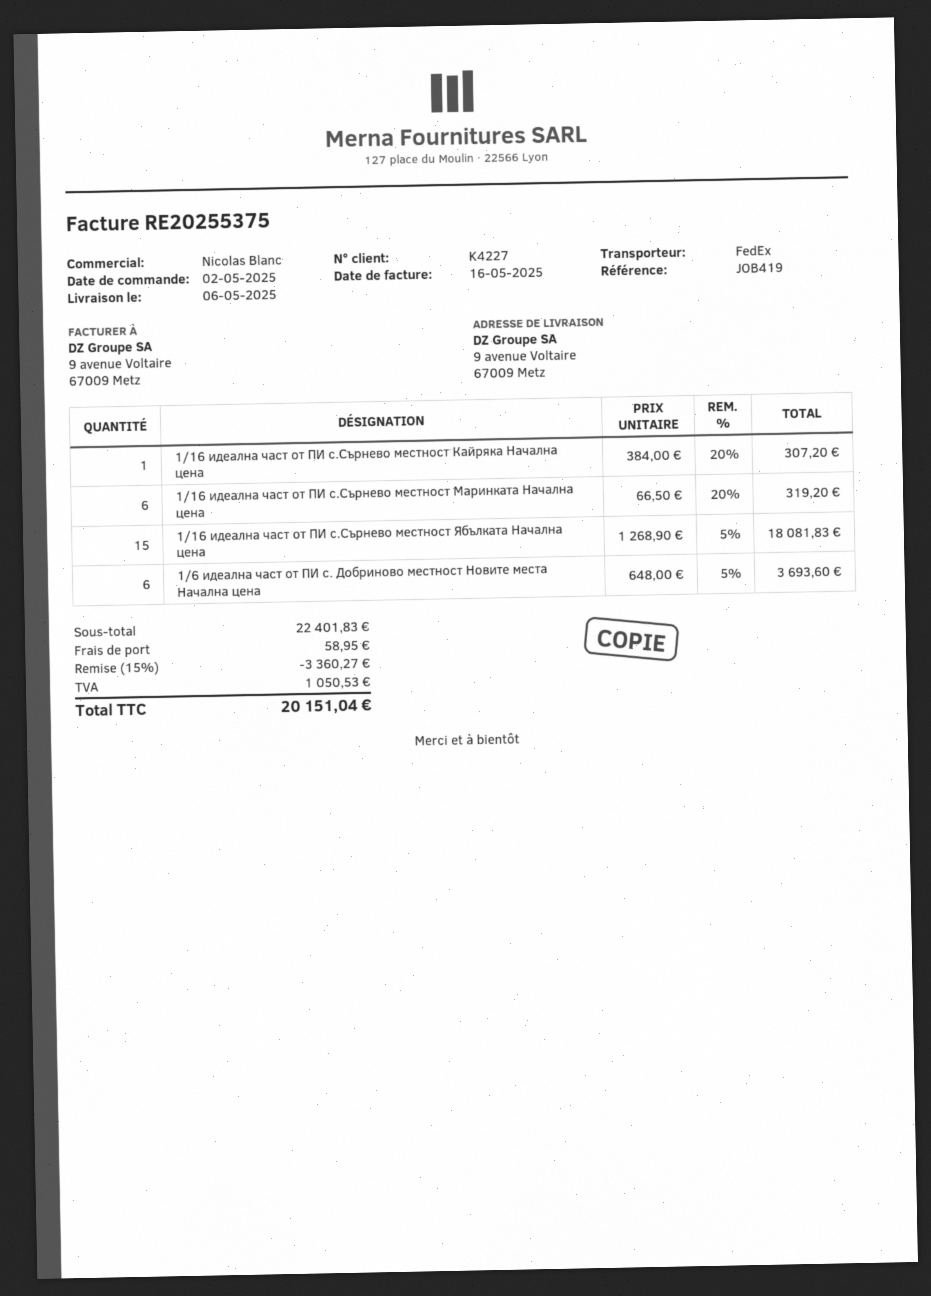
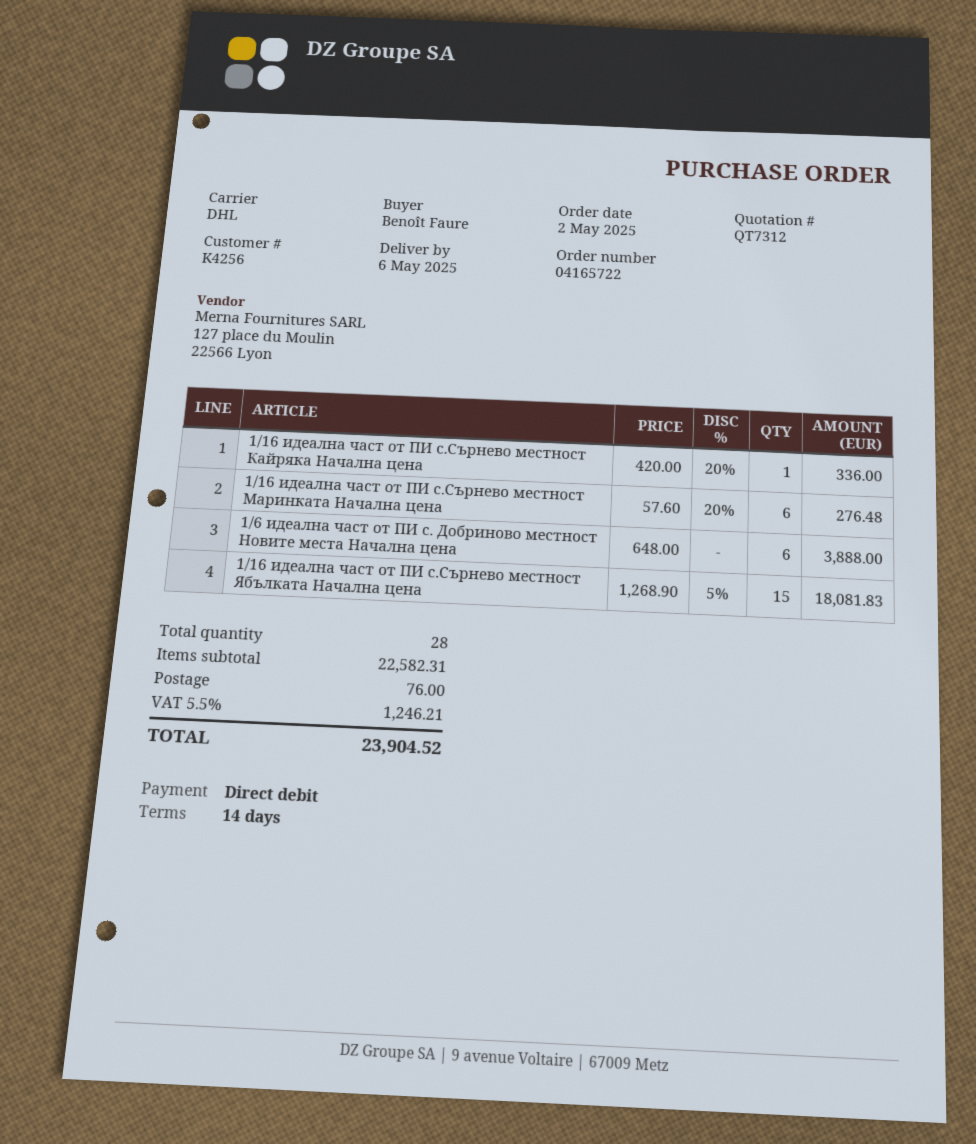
customer number: K4227 -> K4256
shipping method: FedEx -> DHL
1/16 идеална част от ПИ с.Сърнево местност Кайряка Начална цена: 1 x 384.00 - 20% = 307.20 -> 1 x 420.00 - 20% = 336.00
1/16 идеална част от ПИ с.Сърнево местност Маринката Начална цена: 6 x 66.50 - 20% = 319.20 -> 6 x 57.60 - 20% = 276.48
1/6 идеална част от ПИ с. Добриново местност Новите места Начална цена: 6 x 648.00 - 5% = 3693.60 -> 6 x 648.00 = 3888.00
subtotal: 22401.83 -> 22582.31
discount: 15% = 3360.27 -> none
shipping: 58.95 -> 76.00
tax: 1050.53 -> 1246.21
total: 20151.04 -> 23904.52

